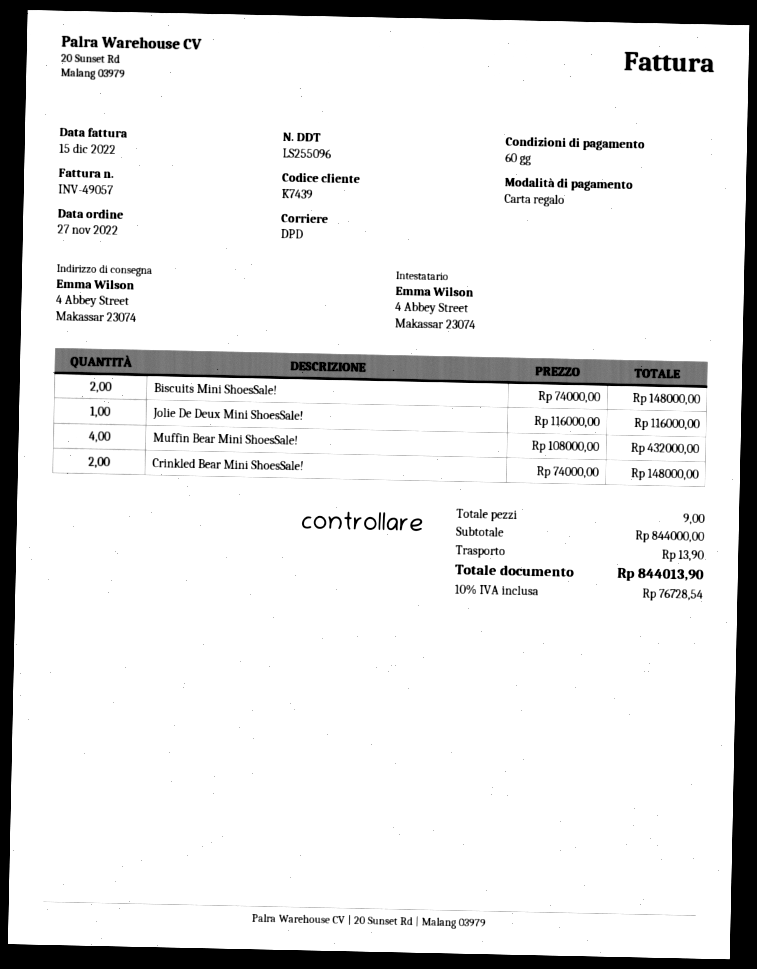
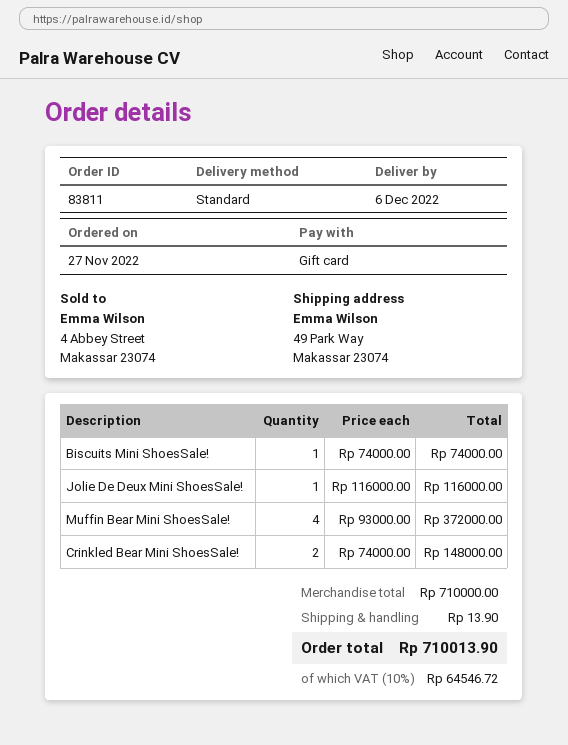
shipping method: DPD -> standard
ship to: 4 Abbey Street, Makassar 23074 -> 49 Park Way, Makassar 23074
Biscuits Mini ShoesSale!: 2 x 74000.00 = 148000.00 -> 1 x 74000.00 = 74000.00
Muffin Bear Mini ShoesSale!: 4 x 108000.00 = 432000.00 -> 4 x 93000.00 = 372000.00
subtotal: 844000.00 -> 710000.00
tax: 10% = 76728.54 -> 10% = 64546.72
total: 844013.90 -> 710013.90

